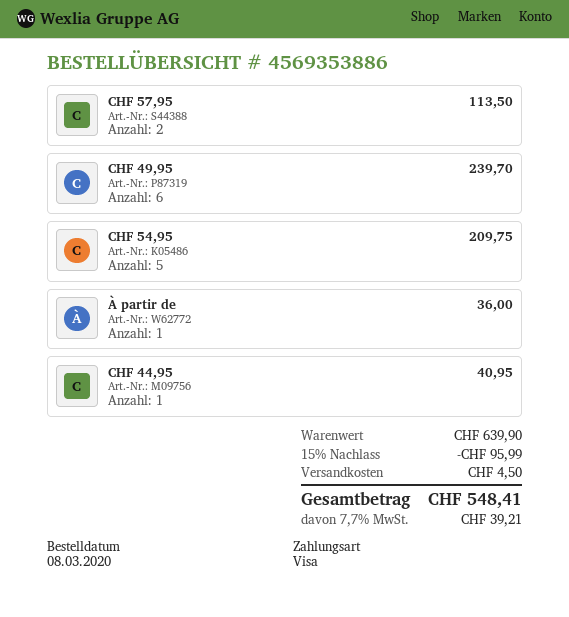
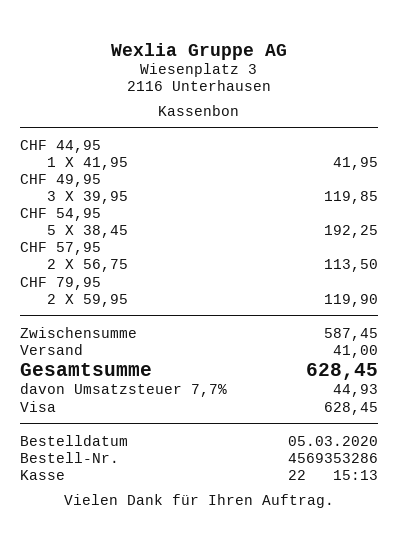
order number: 4569353886 -> 4569353286
order date: 2020-03-08 -> 2020-03-05
CHF 49,95: 6 for 239.70 -> 3 for 119.85
CHF 54,95: 5 for 209.75 -> 5 for 192.25
À partir de: 1 for 36.00 -> none
CHF 44,95: 1 for 40.95 -> 1 for 41.95
CHF 79,95: none -> 2 for 119.90
subtotal: 639.90 -> 587.45
discount: 15% = 95.99 -> none
shipping: 4.50 -> 41.00
tax: 7.7% = 39.21 -> 7.7% = 44.93
total: 548.41 -> 628.45

